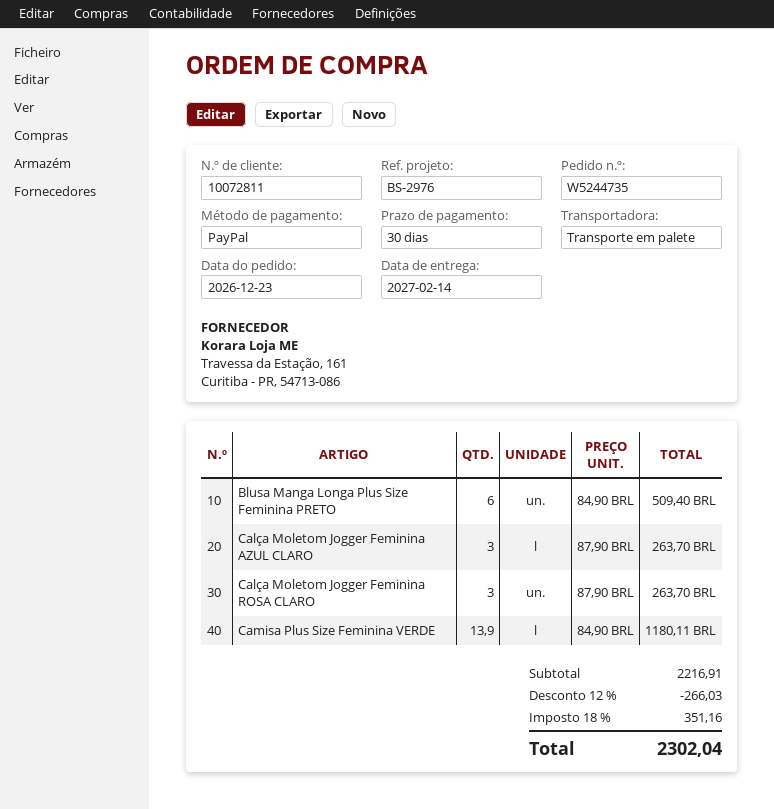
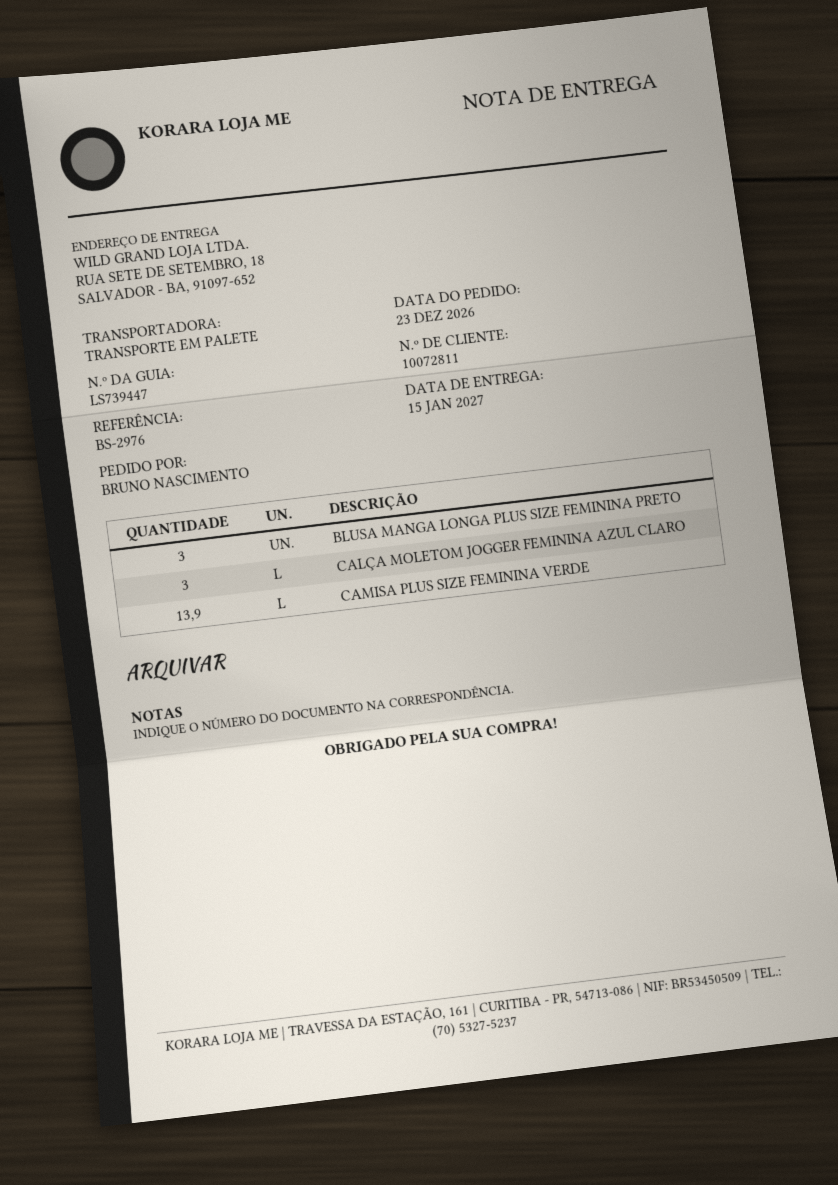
delivery date: 2027-02-14 -> 2027-01-15
Blusa Manga Longa Plus Size Feminina PRETO: 6 -> 3
Calça Moletom Jogger Feminina ROSA CLARO: 3 -> none

